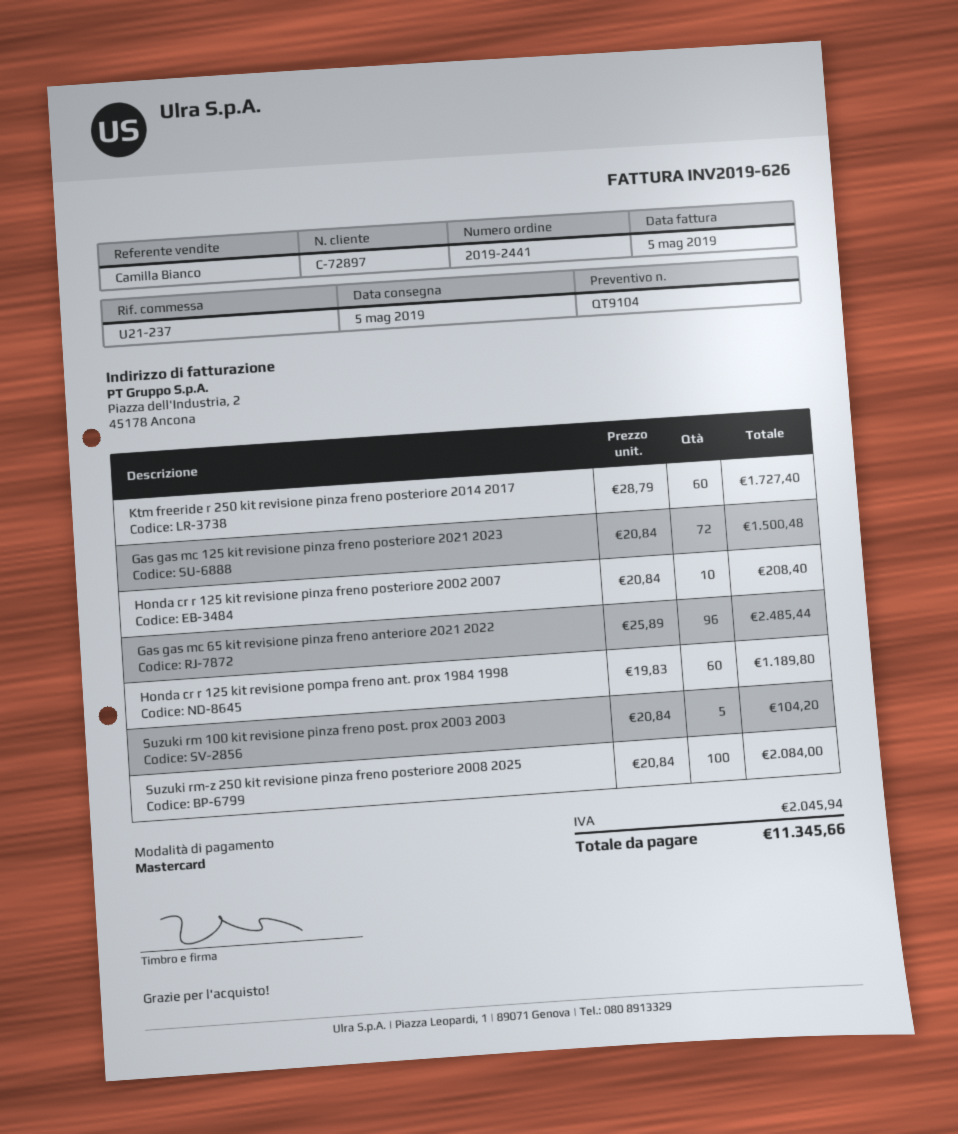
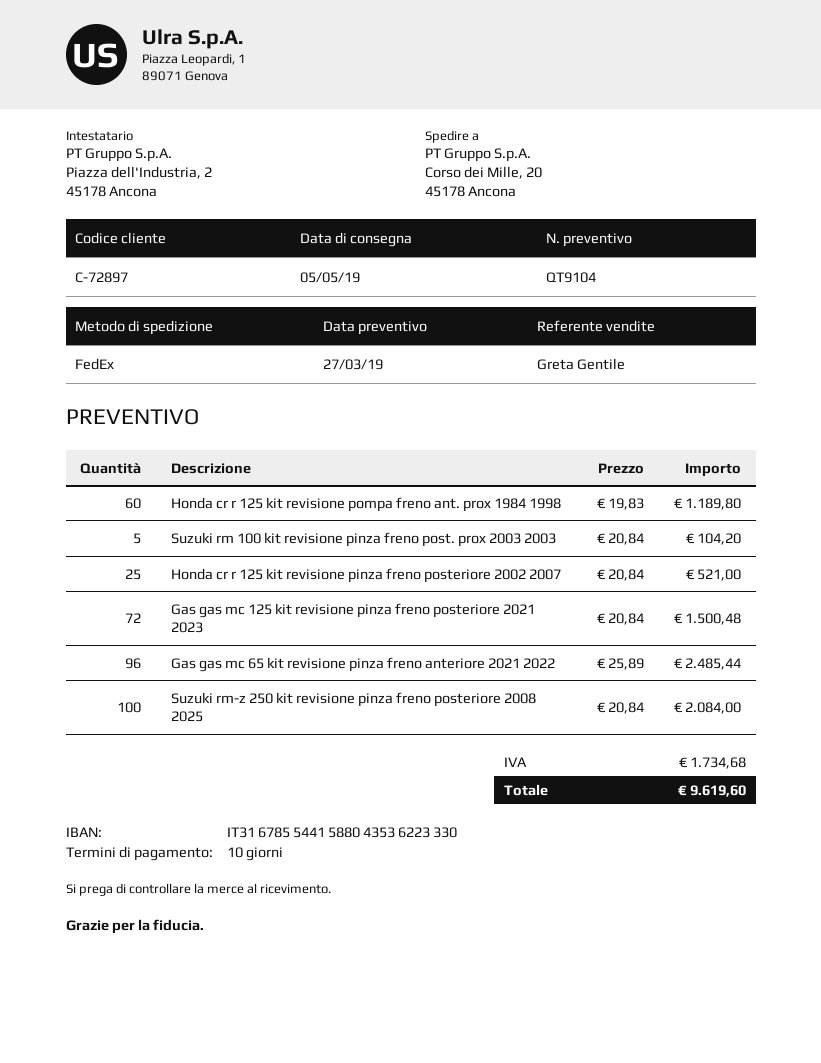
sales rep: Camilla Bianco -> Greta Gentile
Ktm freeride r 250 kit revisione pinza freno posteriore 2014 2017: 60 x 28.79 = 1727.40 -> none
Honda cr r 125 kit revisione pinza freno posteriore 2002 2007: 10 x 20.84 = 208.40 -> 25 x 20.84 = 521.00
tax: 2045.94 -> 1734.68
total: 11345.66 -> 9619.60

